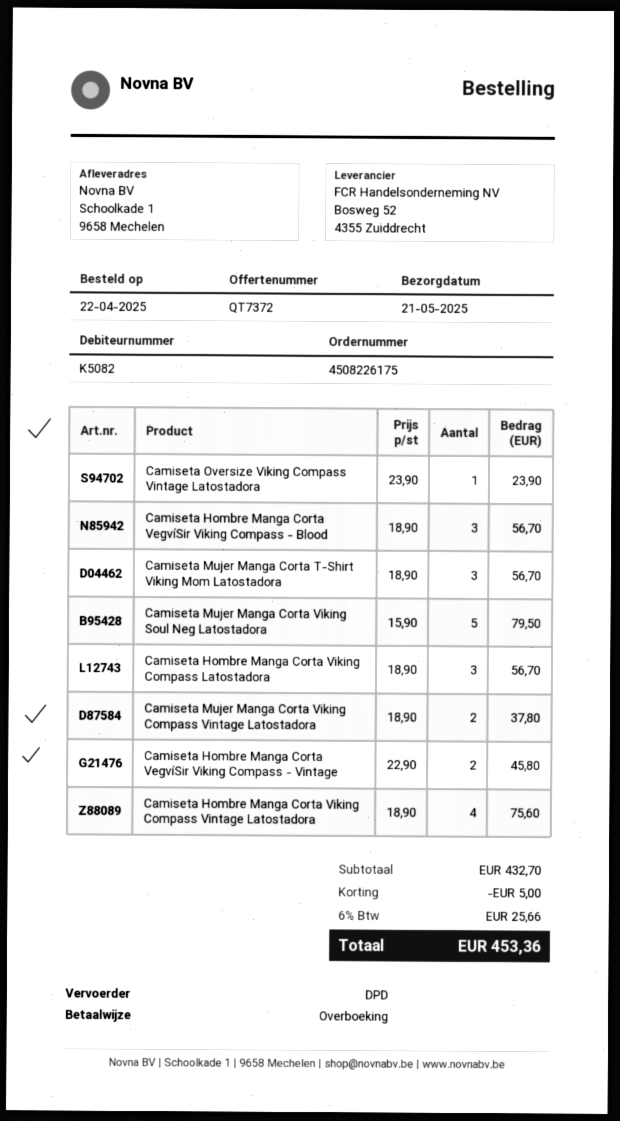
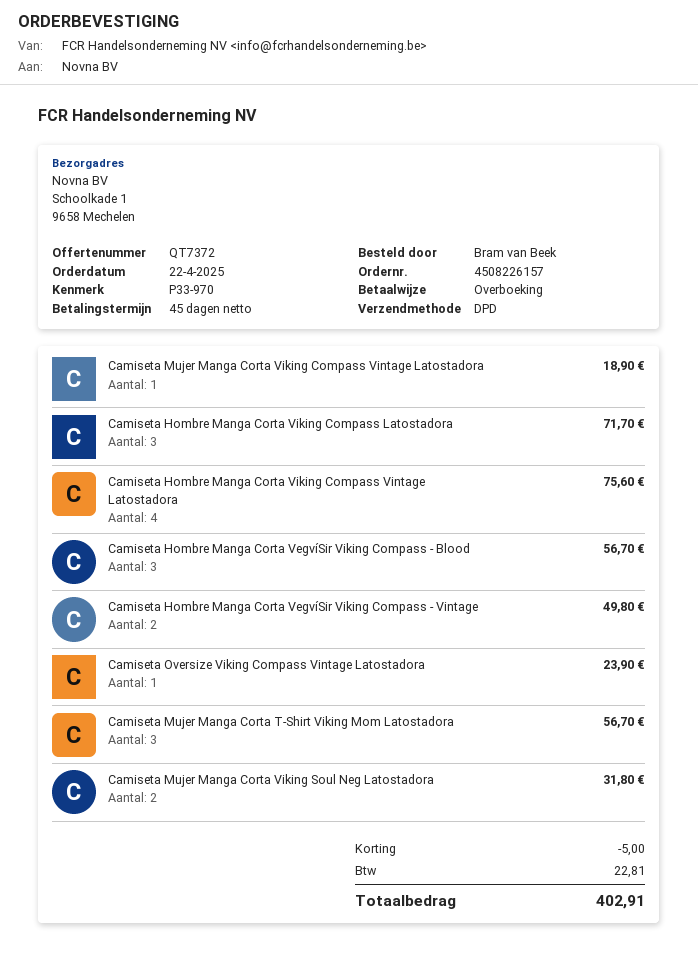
order number: 4508226175 -> 4508226157
Camiseta Mujer Manga Corta Viking Soul Neg Latostadora: 5 for 79.50 -> 2 for 31.80
Camiseta Hombre Manga Corta Viking Compass Latostadora: 3 for 56.70 -> 3 for 71.70
Camiseta Mujer Manga Corta Viking Compass Vintage Latostadora: 2 for 37.80 -> 1 for 18.90
Camiseta Hombre Manga Corta VegvíSir Viking Compass - Vintage: 2 for 45.80 -> 2 for 49.80
tax: 25.66 -> 22.81
total: 453.36 -> 402.91

